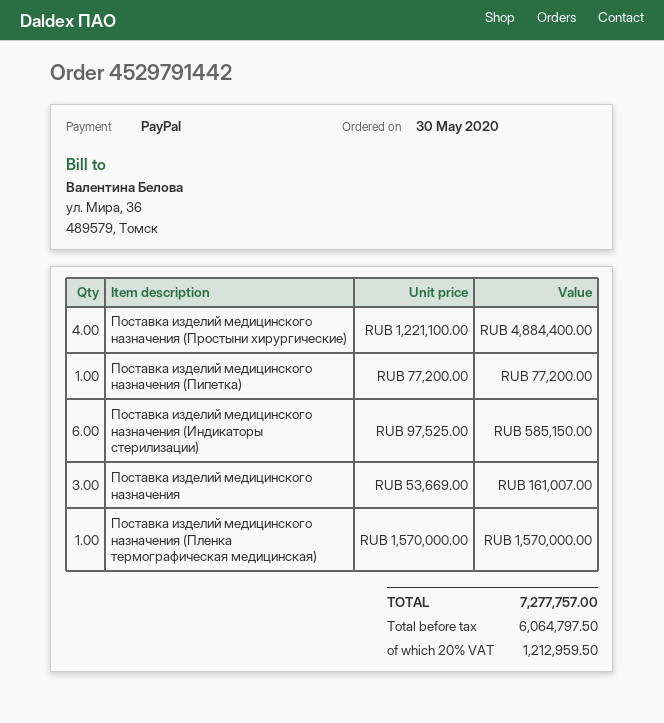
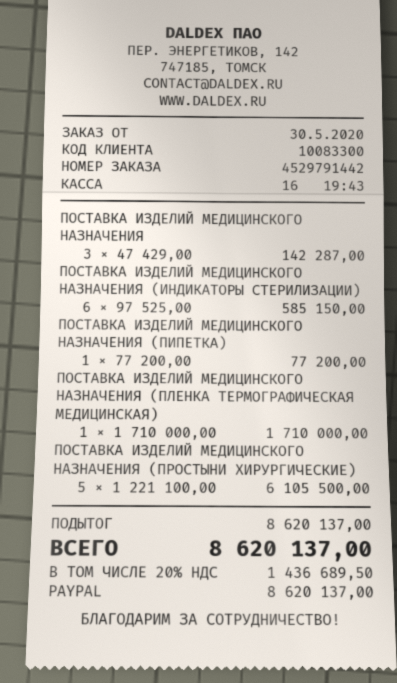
Поставка изделий медицинского назначения (Простыни хирургические): 4 x 1221100.00 = 4884400.00 -> 5 x 1221100.00 = 6105500.00
Поставка изделий медицинского назначения: 3 x 53669.00 = 161007.00 -> 3 x 47429.00 = 142287.00
Поставка изделий медицинского назначения (Пленка термографическая медицинская): 1 x 1570000.00 = 1570000.00 -> 1 x 1710000.00 = 1710000.00
tax: 20% = 1212959.50 -> 20% = 1436689.50
total: 7277757.00 -> 8620137.00

